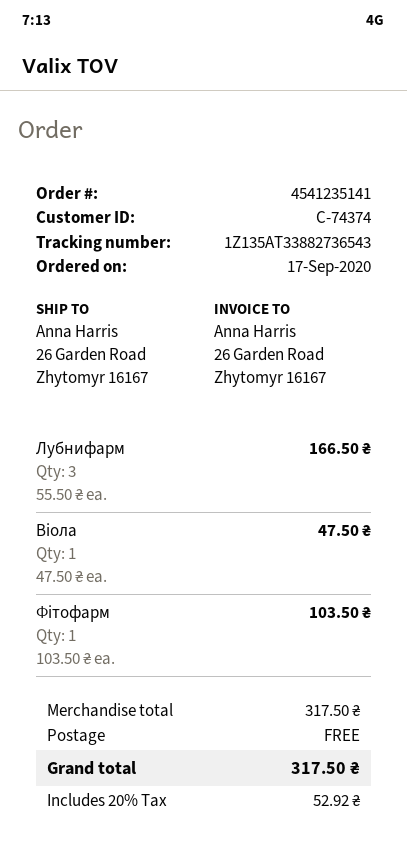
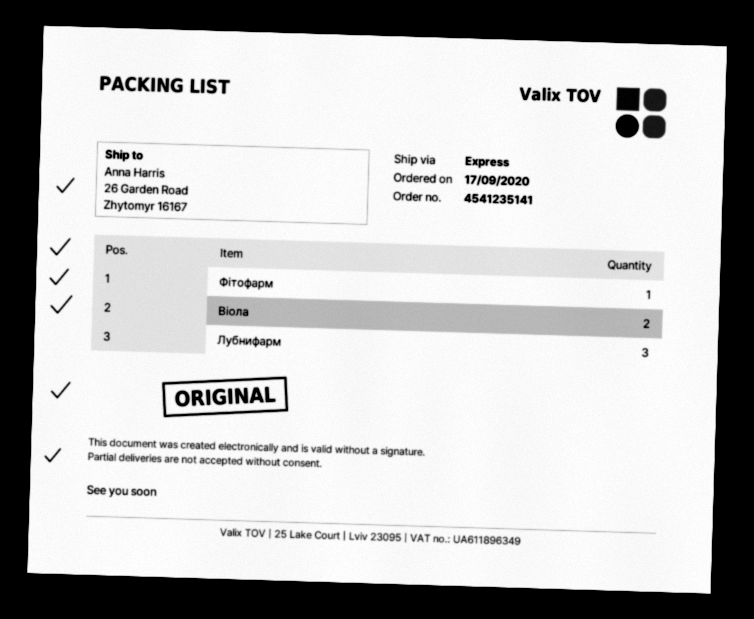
Віола: 1 -> 2

